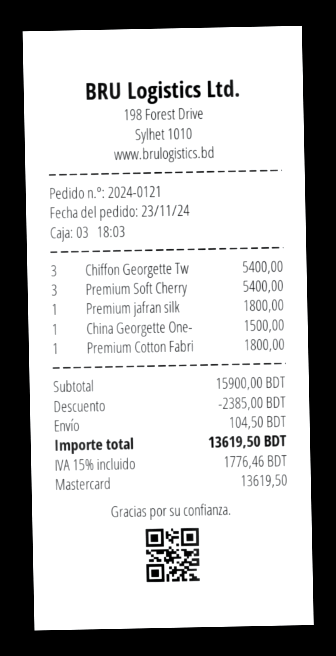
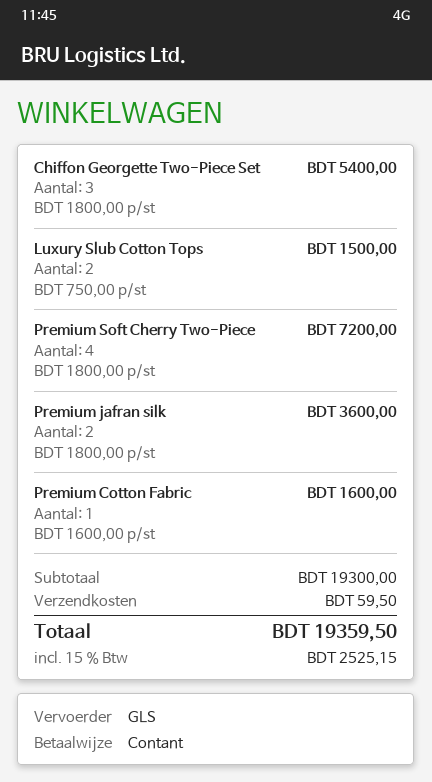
payment method: Mastercard -> cash
Premium Soft Cherry: 3 for 5400.00 -> 4 for 7200.00
Premium jafran silk: 1 for 1800.00 -> 2 for 3600.00
China Georgette One-: 1 for 1500.00 -> none
Premium Cotton Fabri: 1 for 1800.00 -> 1 for 1600.00
Luxury Slub Cotton Tops: none -> 2 for 1500.00
subtotal: 15900.00 -> 19300.00
discount: 2385.00 -> none
shipping: 104.50 -> 59.50
tax: 15% = 1776.46 -> 15% = 2525.15
total: 13619.50 -> 19359.50

